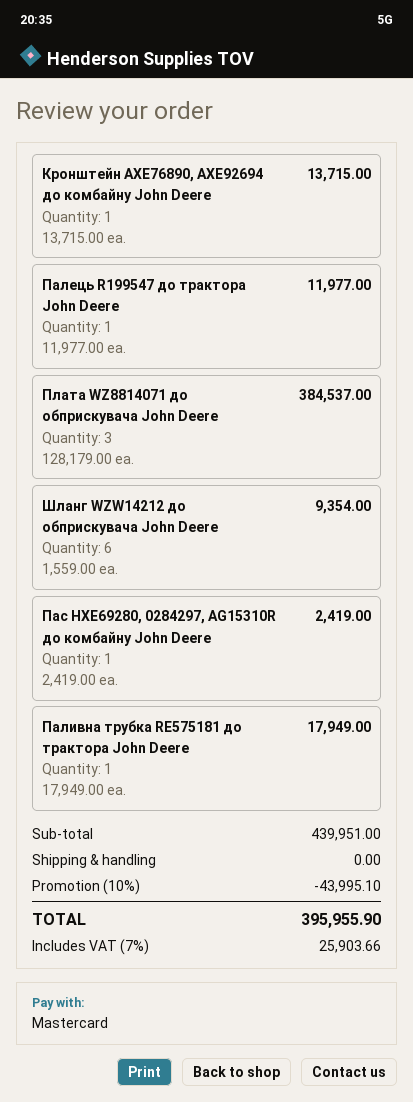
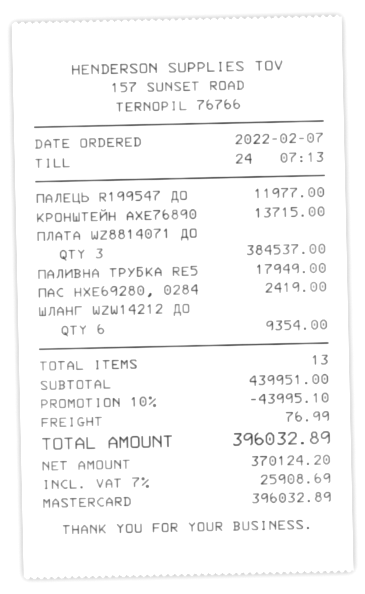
shipping: 0.00 -> 76.99
tax: 7% = 25903.66 -> 7% = 25908.69
total: 395955.90 -> 396032.89

